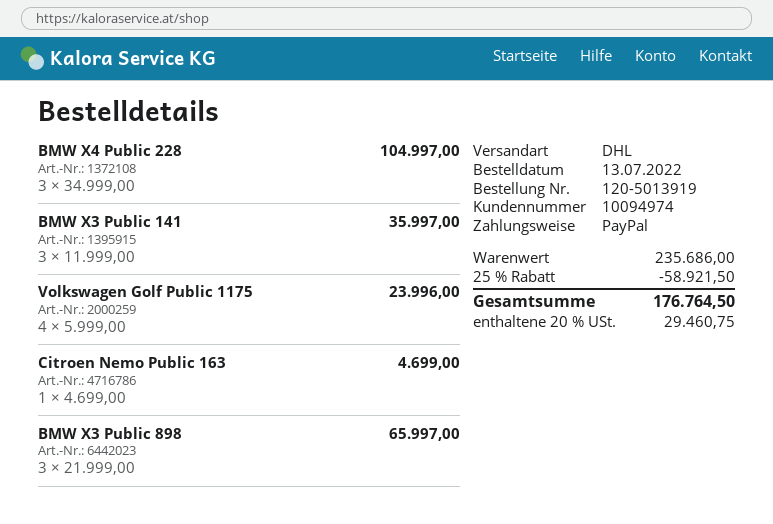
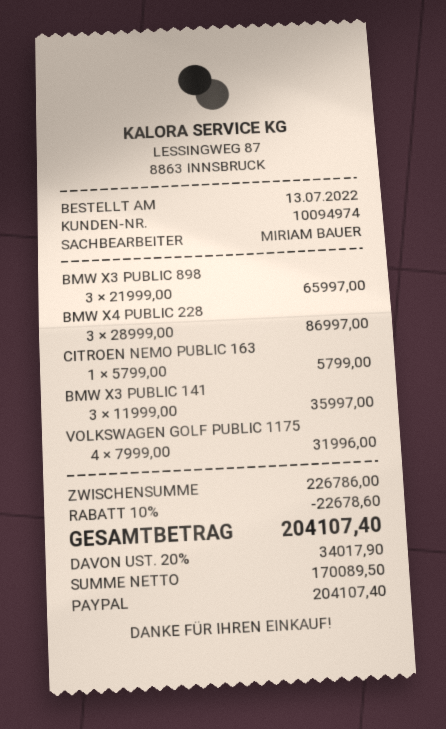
BMW X4 Public 228: 3 x 34999.00 = 104997.00 -> 3 x 28999.00 = 86997.00
Volkswagen Golf Public 1175: 4 x 5999.00 = 23996.00 -> 4 x 7999.00 = 31996.00
Citroen Nemo Public 163: 1 x 4699.00 = 4699.00 -> 1 x 5799.00 = 5799.00
subtotal: 235686.00 -> 226786.00
discount: 25% = 58921.50 -> 10% = 22678.60
tax: 20% = 29460.75 -> 20% = 34017.90
total: 176764.50 -> 204107.40

